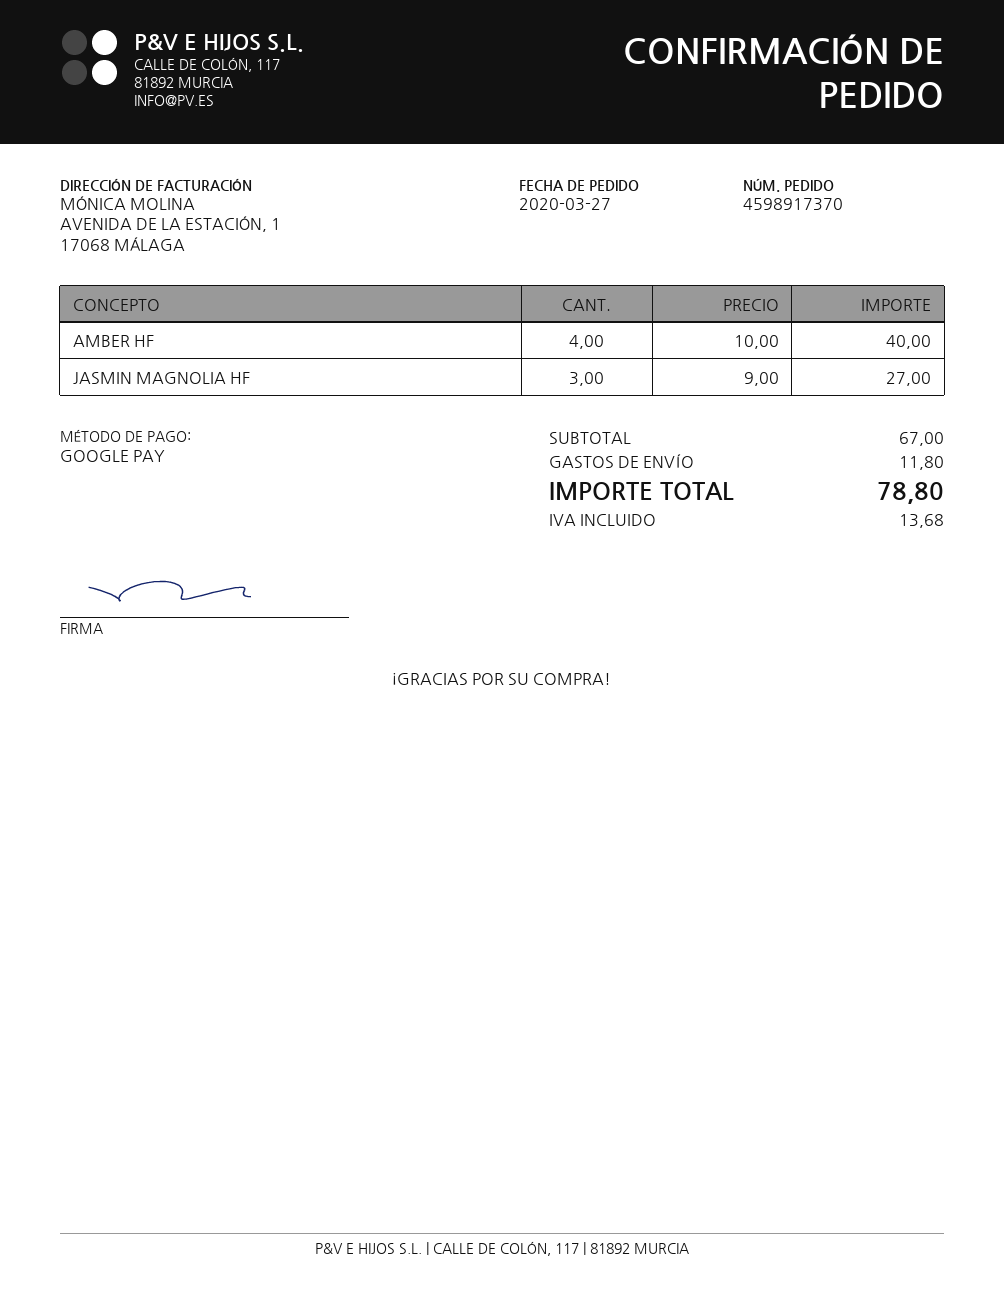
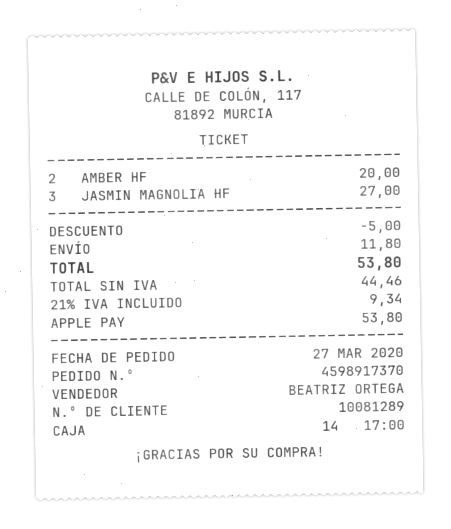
payment method: Google Pay -> Apple Pay
AMBER HF: 4 for 40.00 -> 2 for 20.00
discount: none -> 5.00
tax: 13.68 -> 9.34
total: 78.80 -> 53.80

